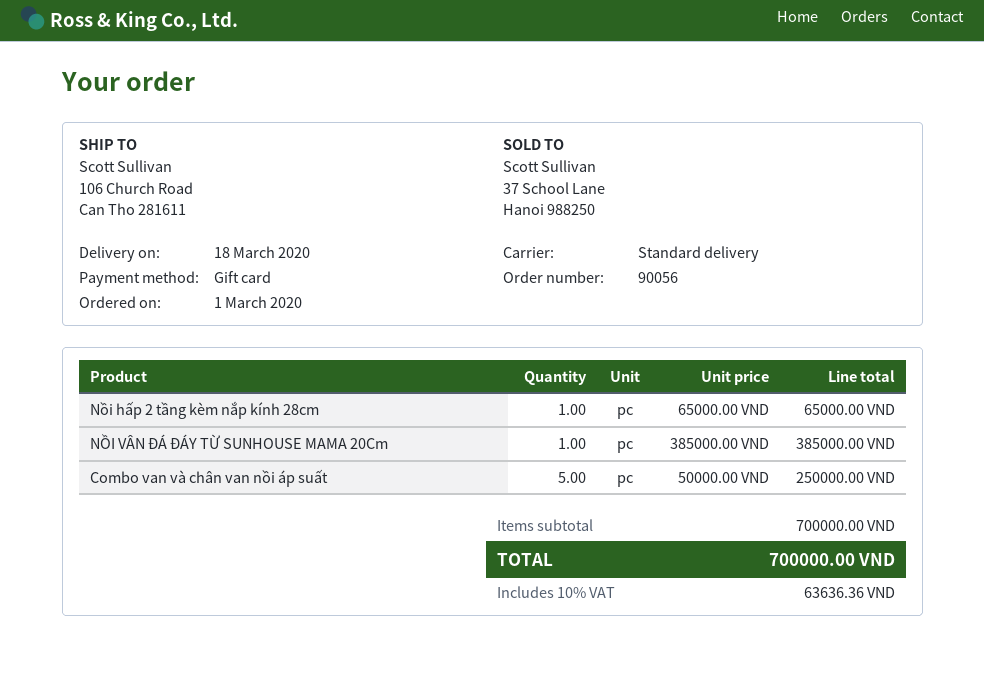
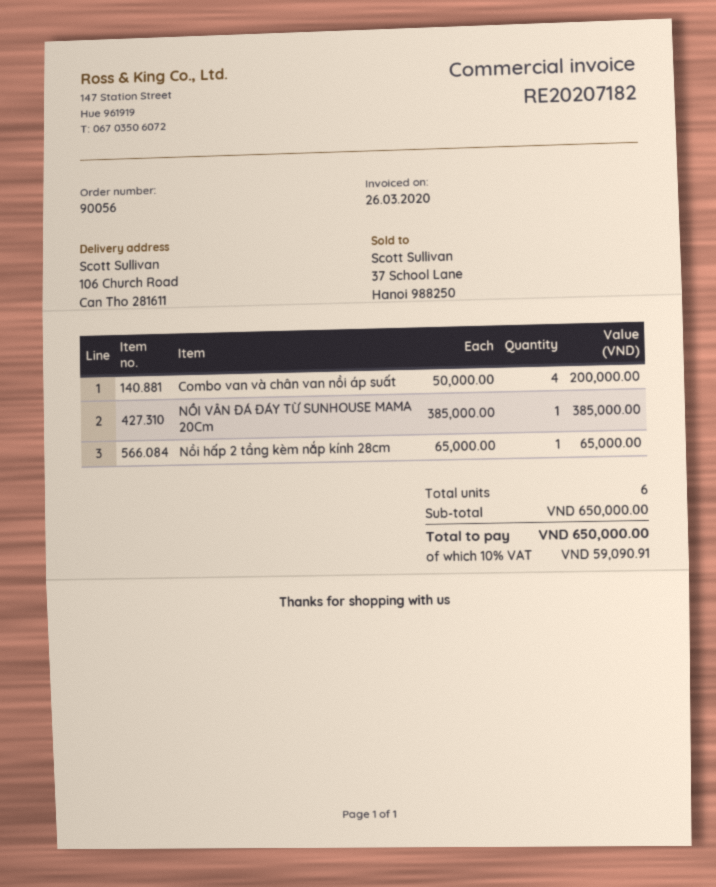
Combo van và chân van nồi áp suất: 5 x 50000.00 = 250000.00 -> 4 x 50000.00 = 200000.00
subtotal: 700000.00 -> 650000.00
tax: 10% = 63636.36 -> 10% = 59090.91
total: 700000.00 -> 650000.00

